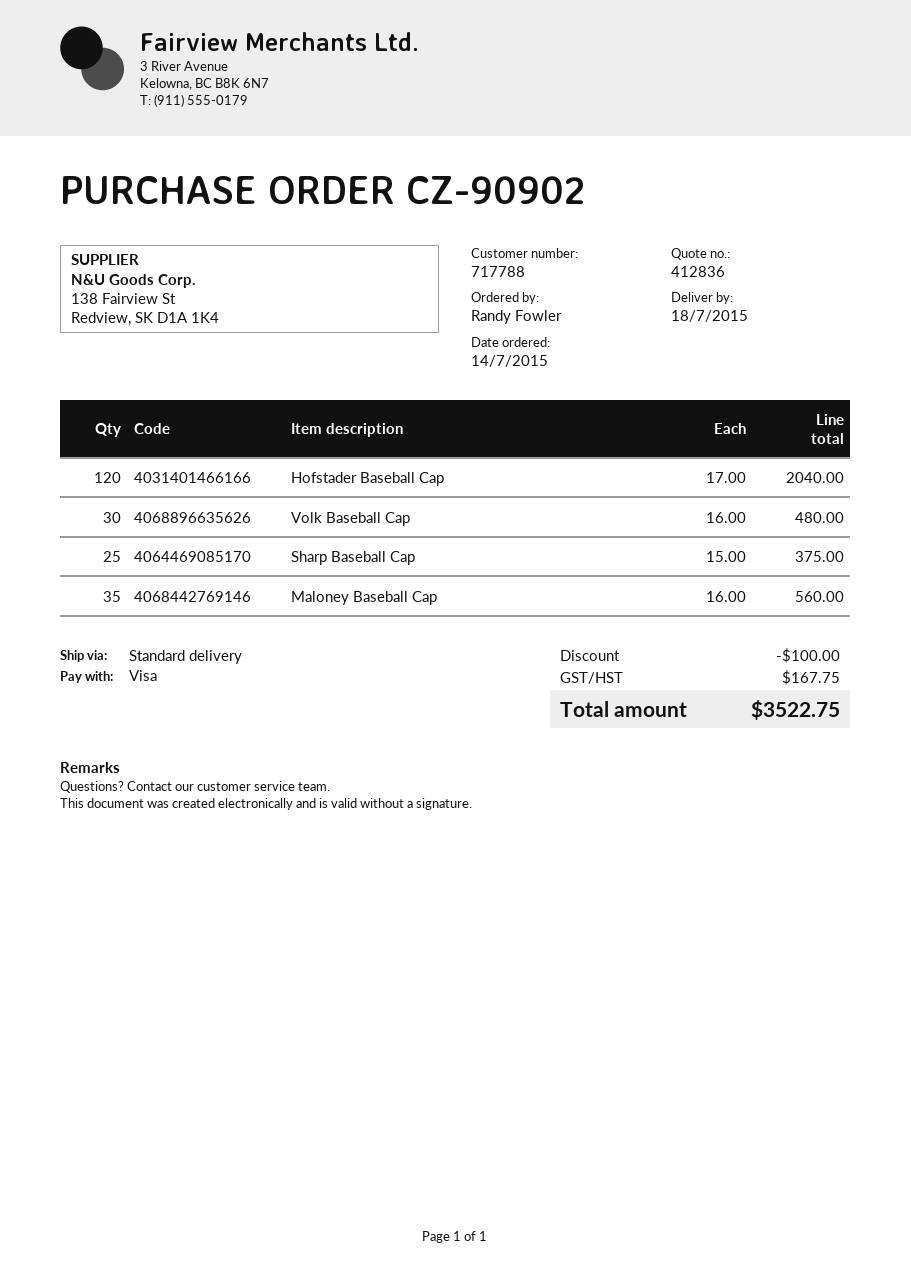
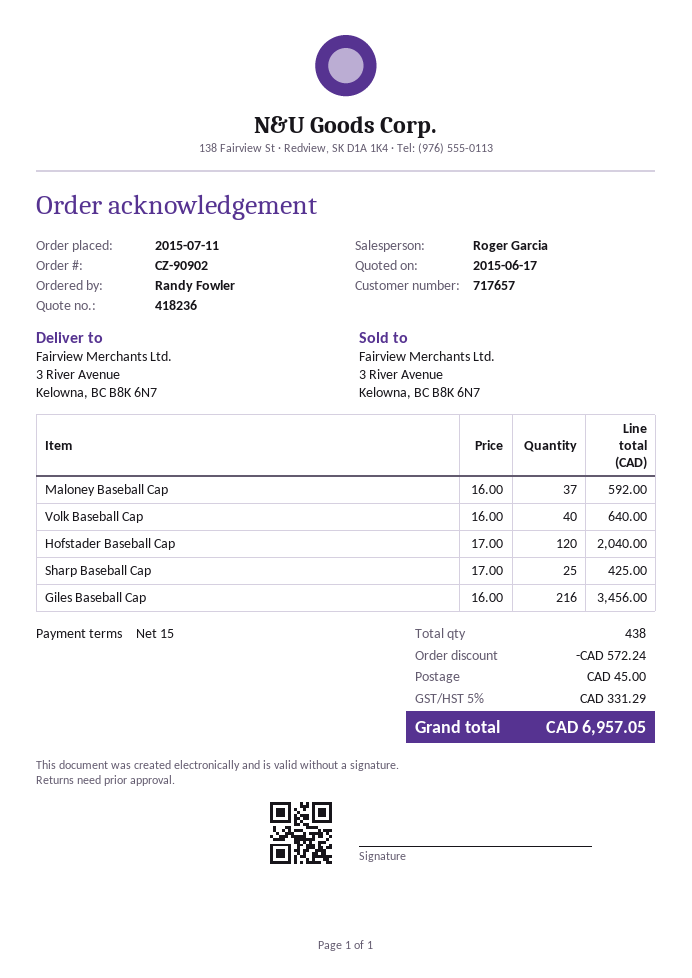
quote number: 412836 -> 418236
order date: 2015-07-14 -> 2015-07-11
customer number: 717788 -> 717657
Volk Baseball Cap: 30 x 16.00 = 480.00 -> 40 x 16.00 = 640.00
Sharp Baseball Cap: 25 x 15.00 = 375.00 -> 25 x 17.00 = 425.00
Maloney Baseball Cap: 35 x 16.00 = 560.00 -> 37 x 16.00 = 592.00
Giles Baseball Cap: none -> 216 x 16.00 = 3456.00
discount: 100.00 -> 572.24
shipping: none -> 45.00
tax: 167.75 -> 331.29
total: 3522.75 -> 6957.05

